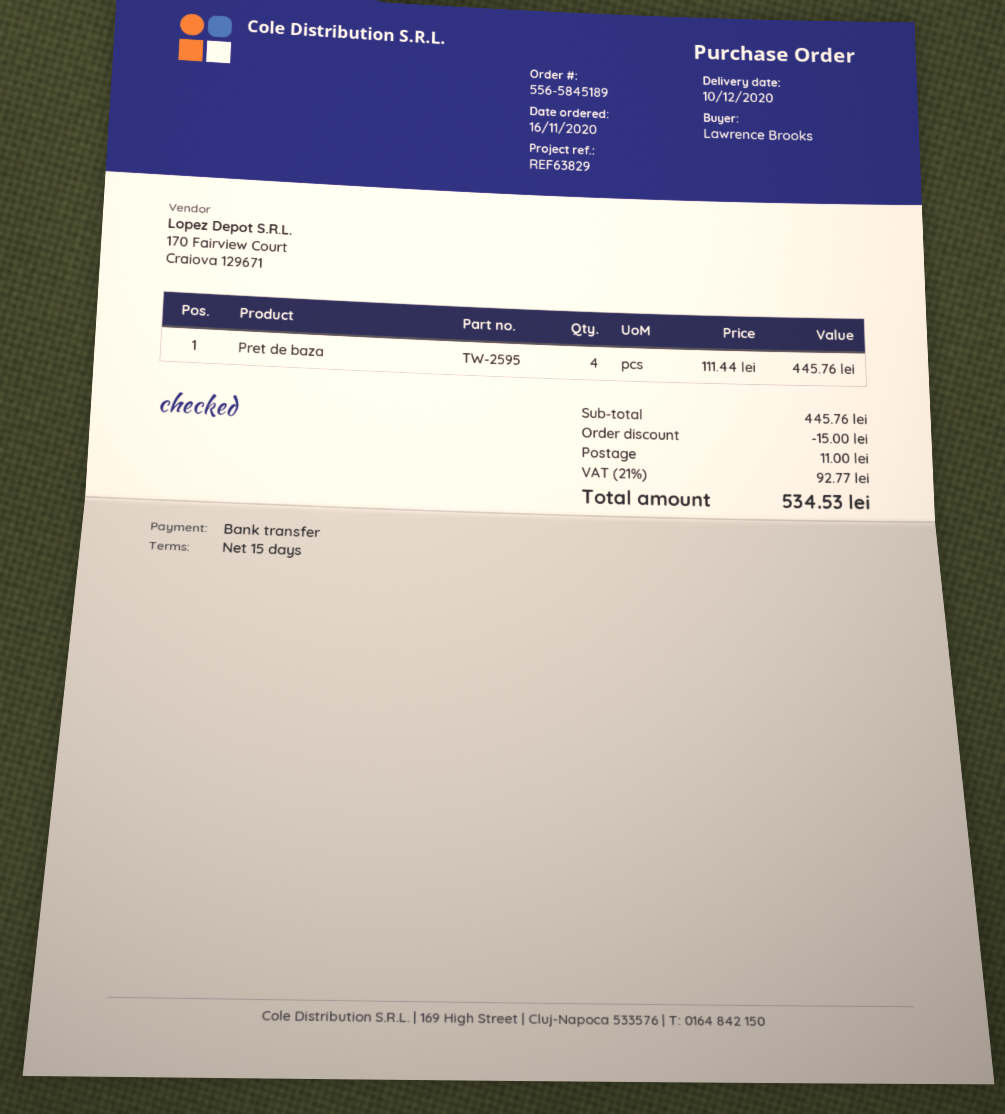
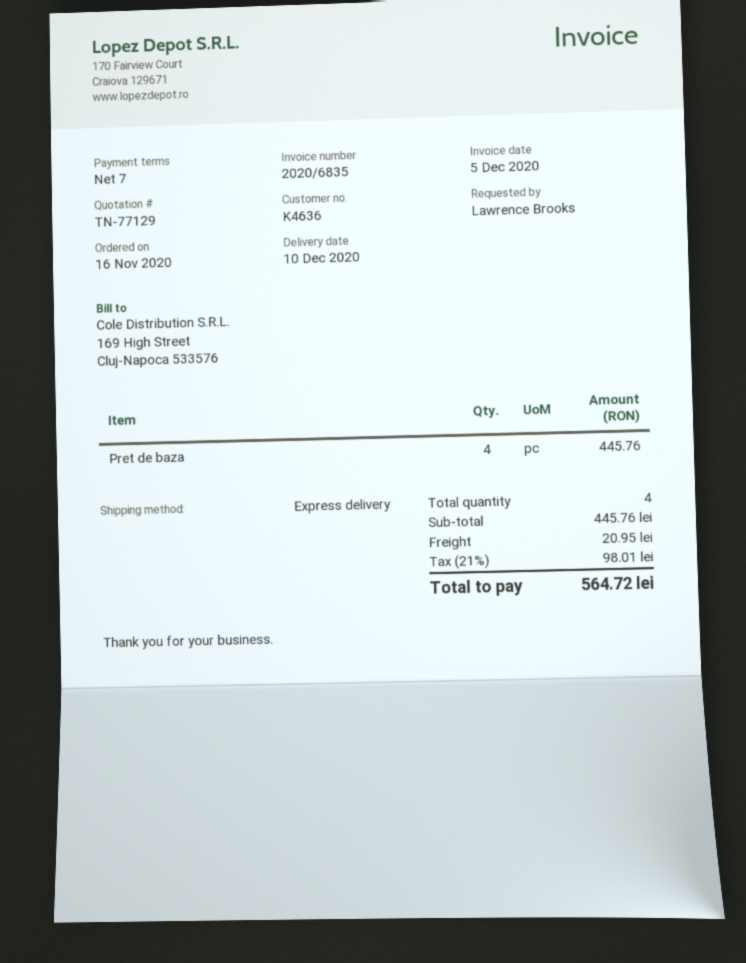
payment terms: 15 days -> 7 days
discount: 15.00 -> none
shipping: 11.00 -> 20.95
tax: 21% = 92.77 -> 21% = 98.01
total: 534.53 -> 564.72

